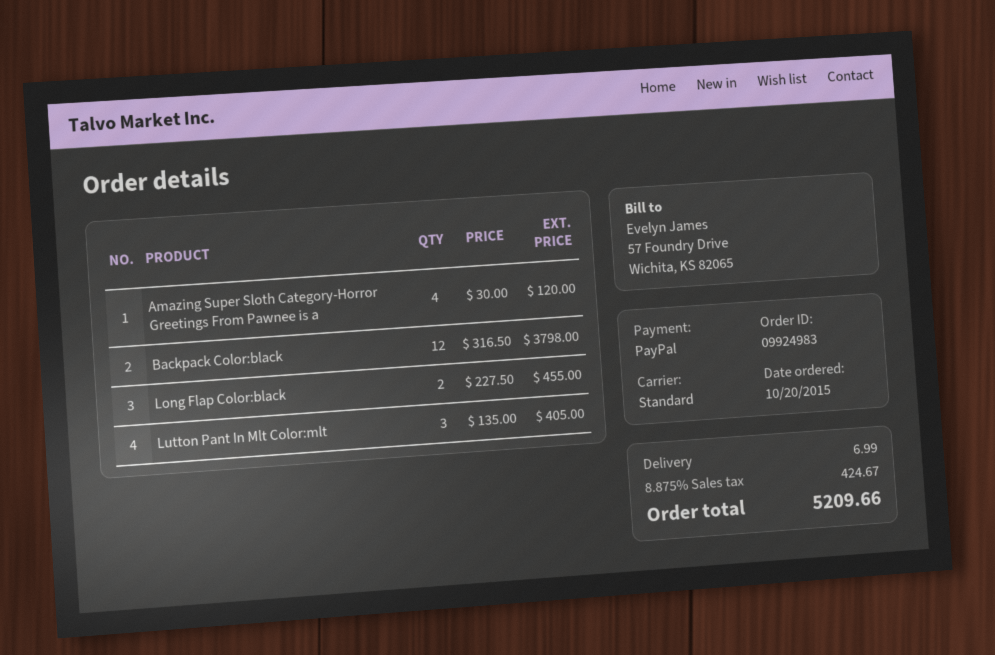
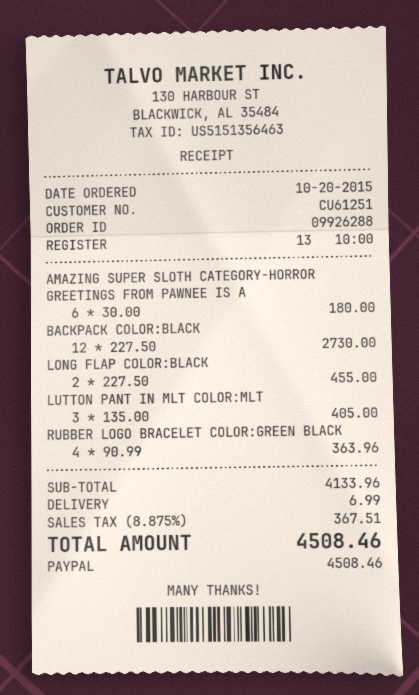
order number: 09924983 -> 09926288
Amazing Super Sloth Category-Horror Greetings From Pawnee is a: 4 x 30.00 = 120.00 -> 6 x 30.00 = 180.00
Backpack Color:black: 12 x 316.50 = 3798.00 -> 12 x 227.50 = 2730.00
RUBBER LOGO BRACELET COLOR:GREEN BLACK: none -> 4 x 90.99 = 363.96
tax: 8.875% = 424.67 -> 8.875% = 367.51
total: 5209.66 -> 4508.46

